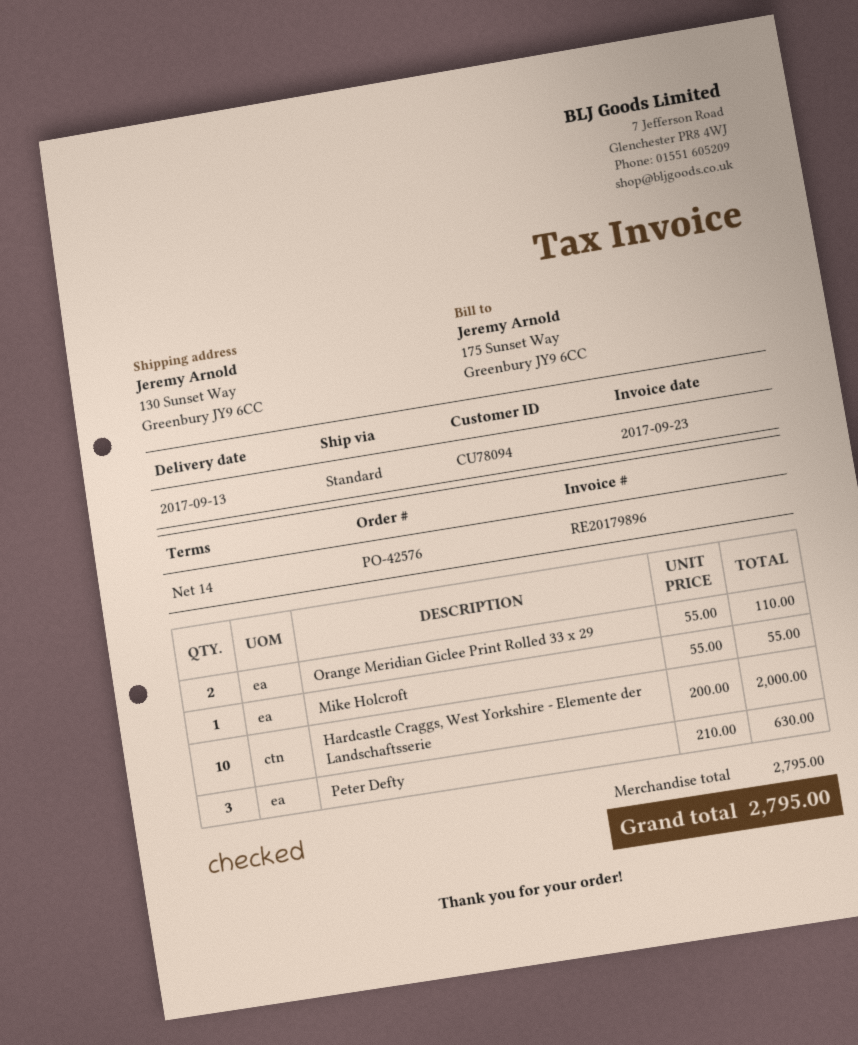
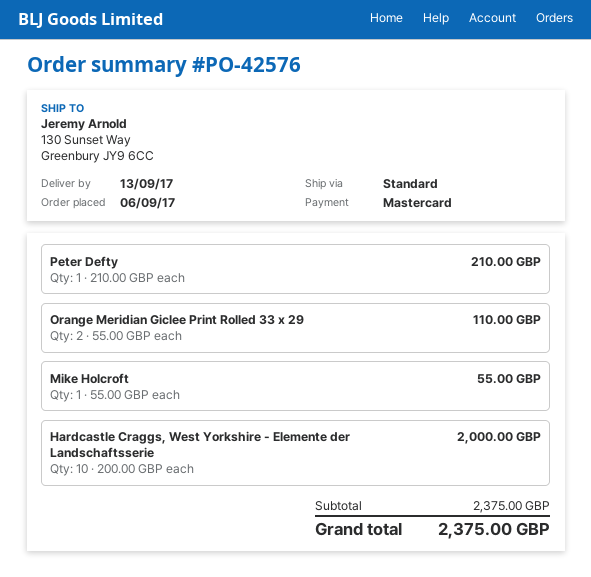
Peter Defty: 3 x 210.00 = 630.00 -> 1 x 210.00 = 210.00
subtotal: 2795.00 -> 2375.00
total: 2795.00 -> 2375.00

